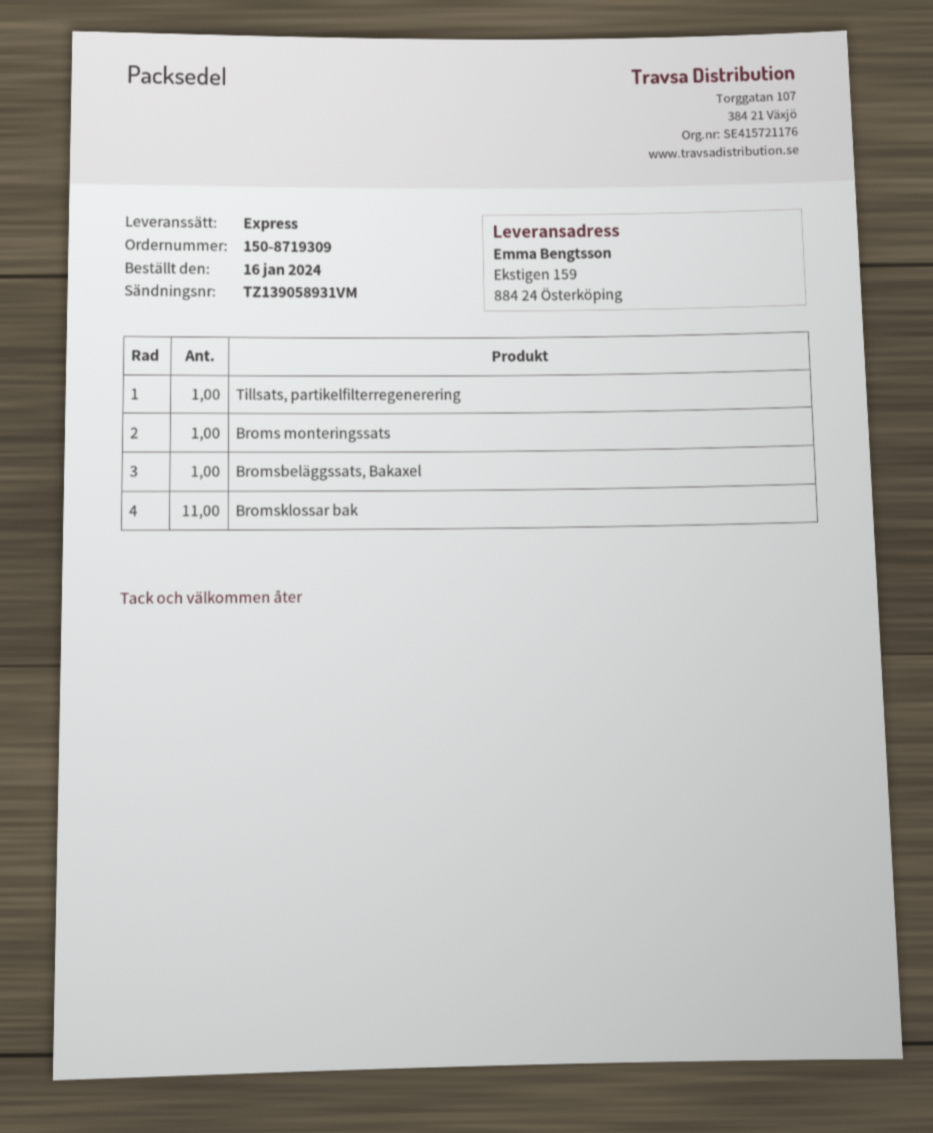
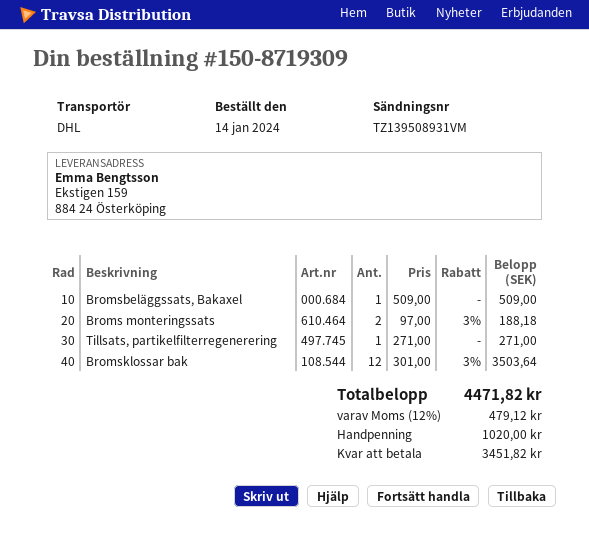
order date: 2024-01-16 -> 2024-01-14
shipping method: express -> DHL
tracking number: TZ139058931VM -> TZ139508931VM
Broms monteringssats: 1 -> 2
Bromsklossar bak: 11 -> 12

